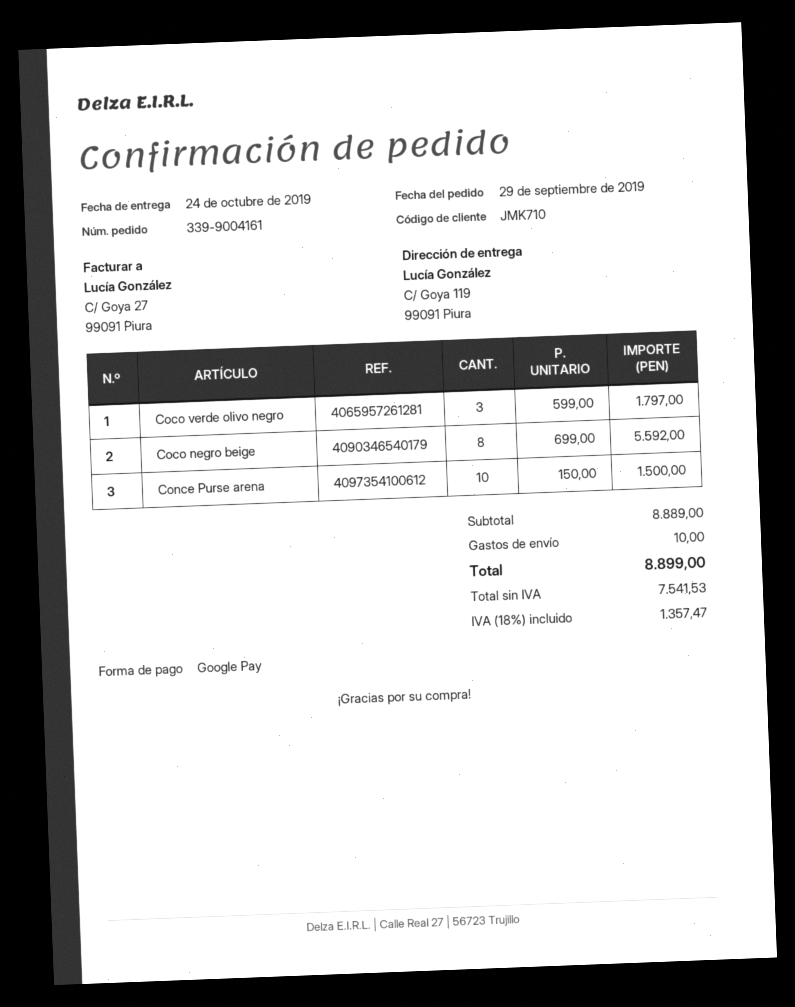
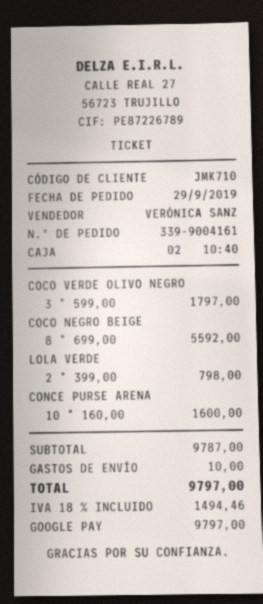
Conce Purse arena: 10 x 150.00 = 1500.00 -> 10 x 160.00 = 1600.00
LOLA VERDE: none -> 2 x 399.00 = 798.00
subtotal: 8889.00 -> 9787.00
tax: 18% = 1357.47 -> 18% = 1494.46
total: 8899.00 -> 9797.00

